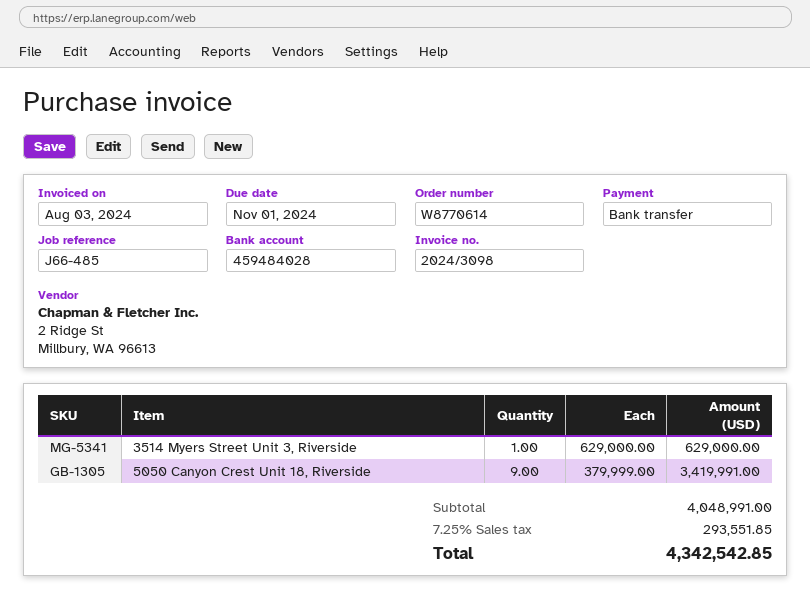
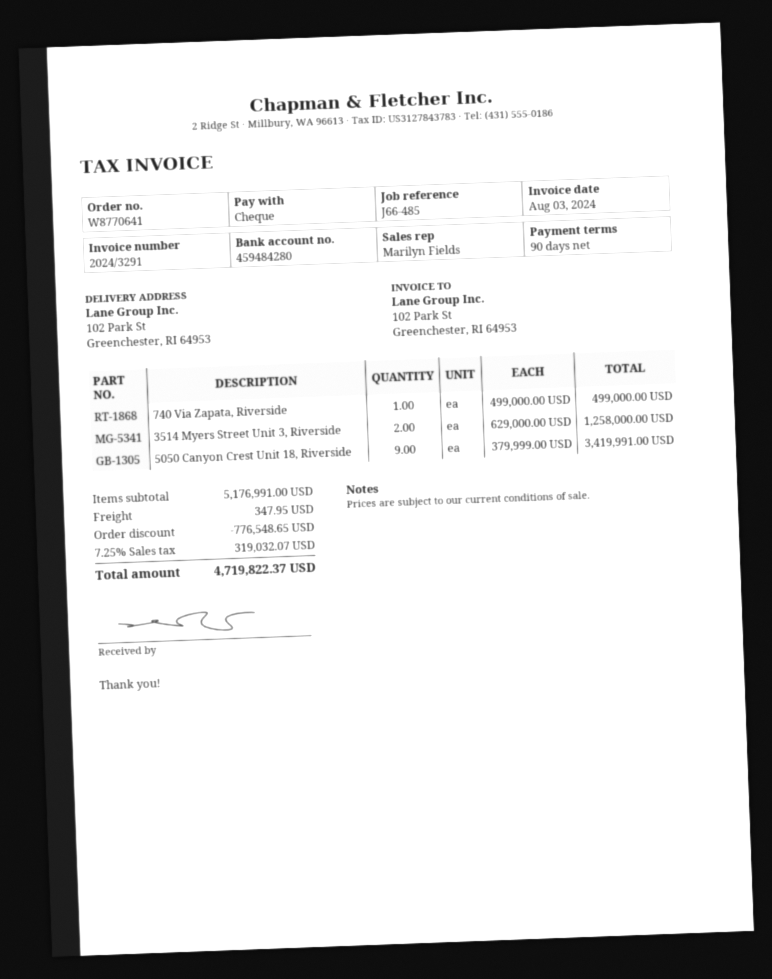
order number: W8770614 -> W8770641
invoice number: 2024/3098 -> 2024/3291
payment method: bank transfer -> cheque
bank account: 459484028 -> 459484280
3514 Myers Street Unit 3, Riverside: 1 x 629000.00 = 629000.00 -> 2 x 629000.00 = 1258000.00
740 Via Zapata, Riverside: none -> 1 x 499000.00 = 499000.00
subtotal: 4048991.00 -> 5176991.00
discount: none -> 776548.65
shipping: none -> 347.95
tax: 7.25% = 293551.85 -> 7.25% = 319032.07
total: 4342542.85 -> 4719822.37

